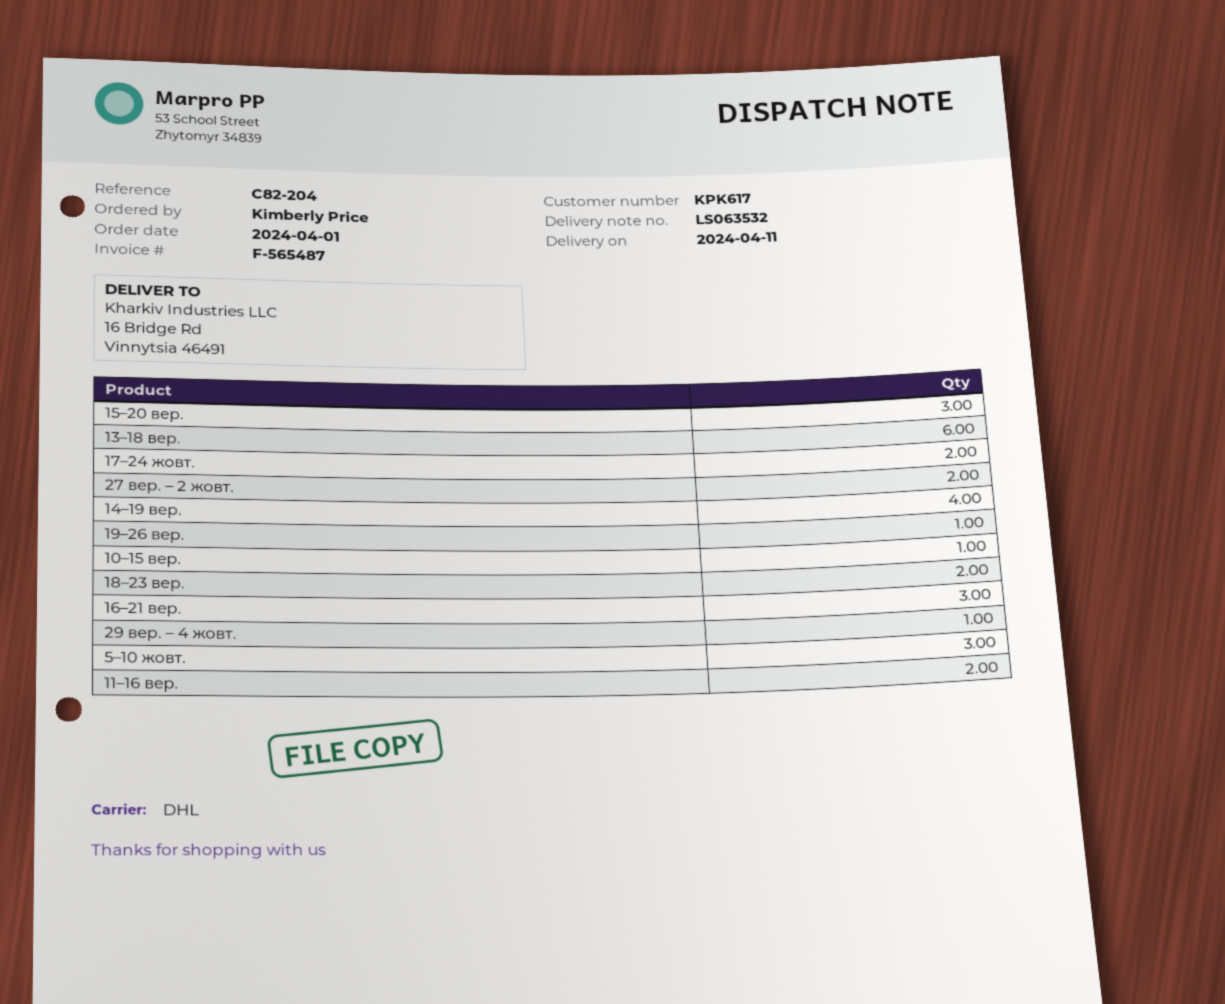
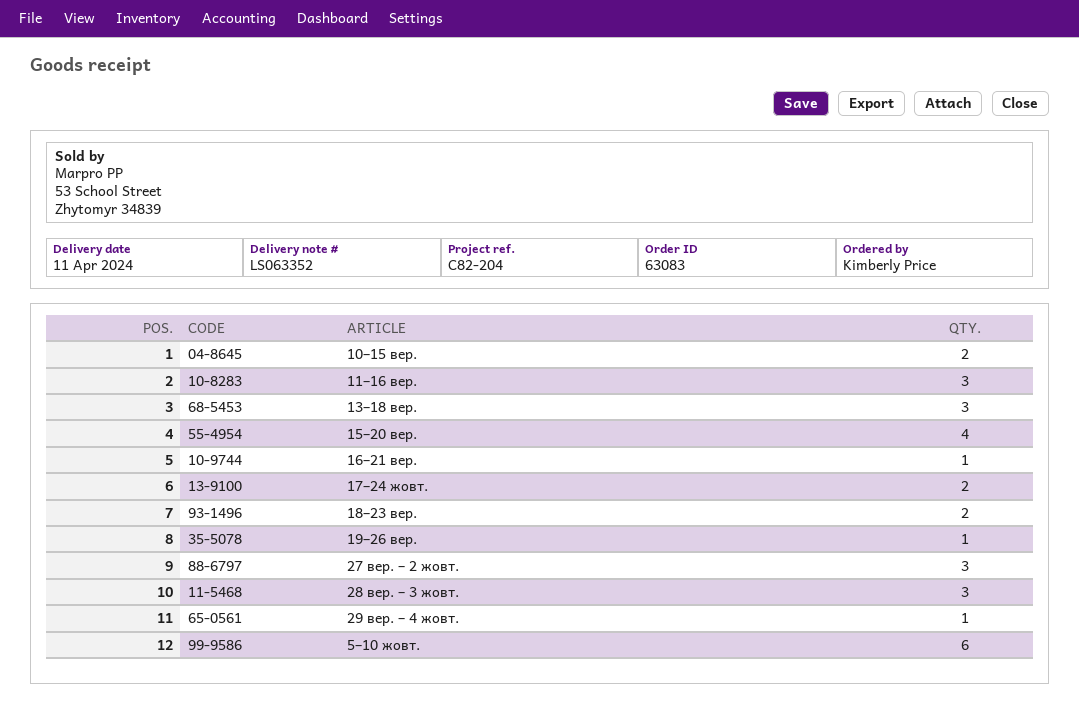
delivery note number: LS063532 -> LS063352
15–20 вер.: 3 -> 4
13–18 вер.: 6 -> 3
27 вер. – 2 жовт.: 2 -> 3
14–19 вер.: 4 -> none
10–15 вер.: 1 -> 2
16–21 вер.: 3 -> 1
5–10 жовт.: 3 -> 6
11–16 вер.: 2 -> 3
28 вер. – 3 жовт.: none -> 3

